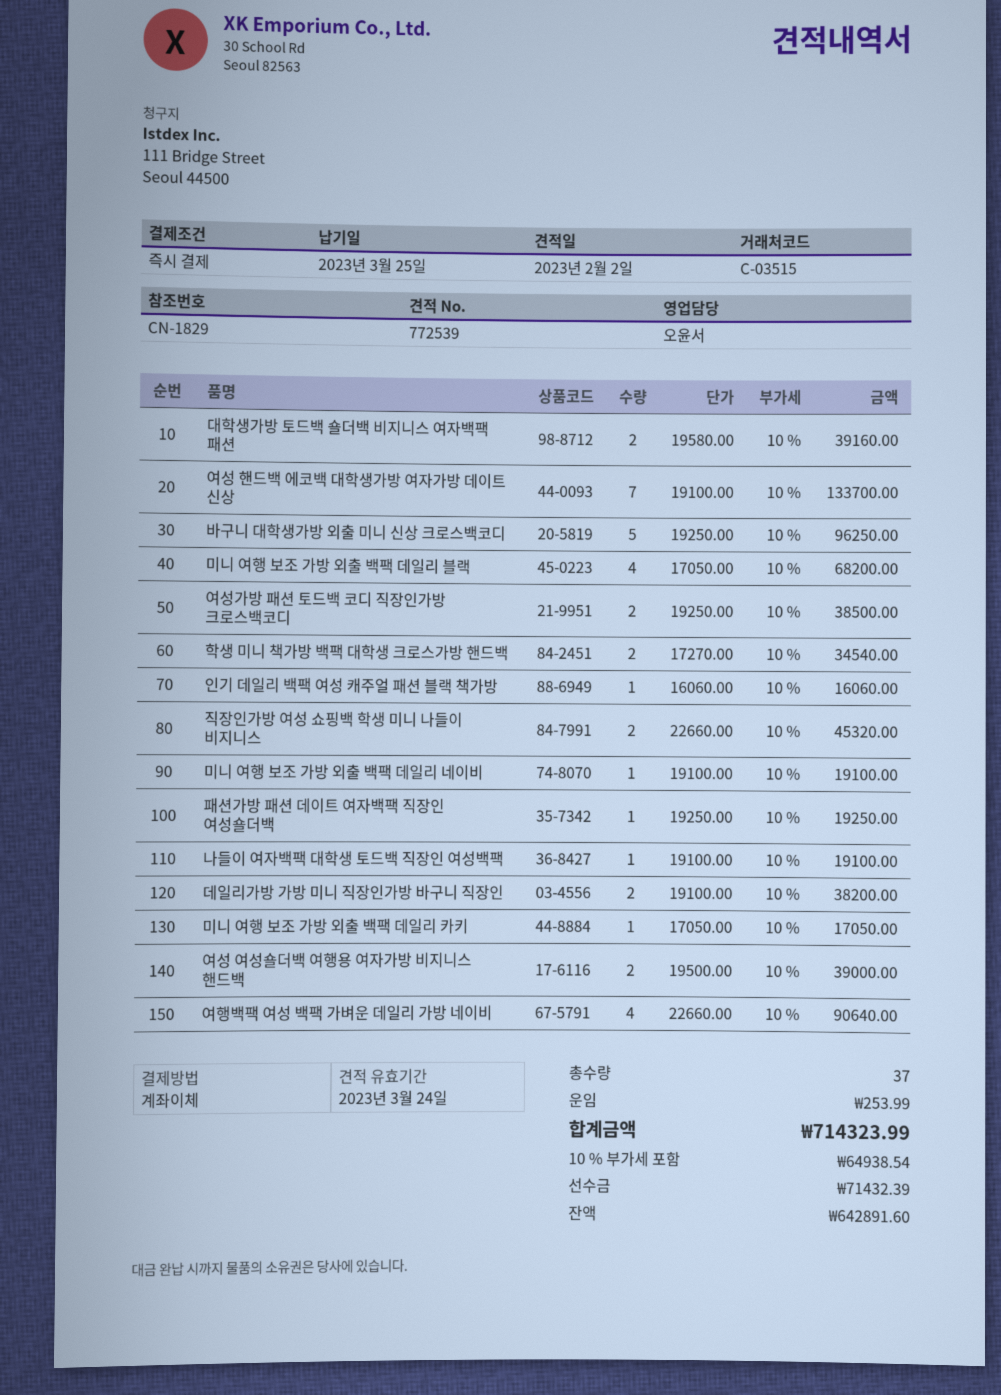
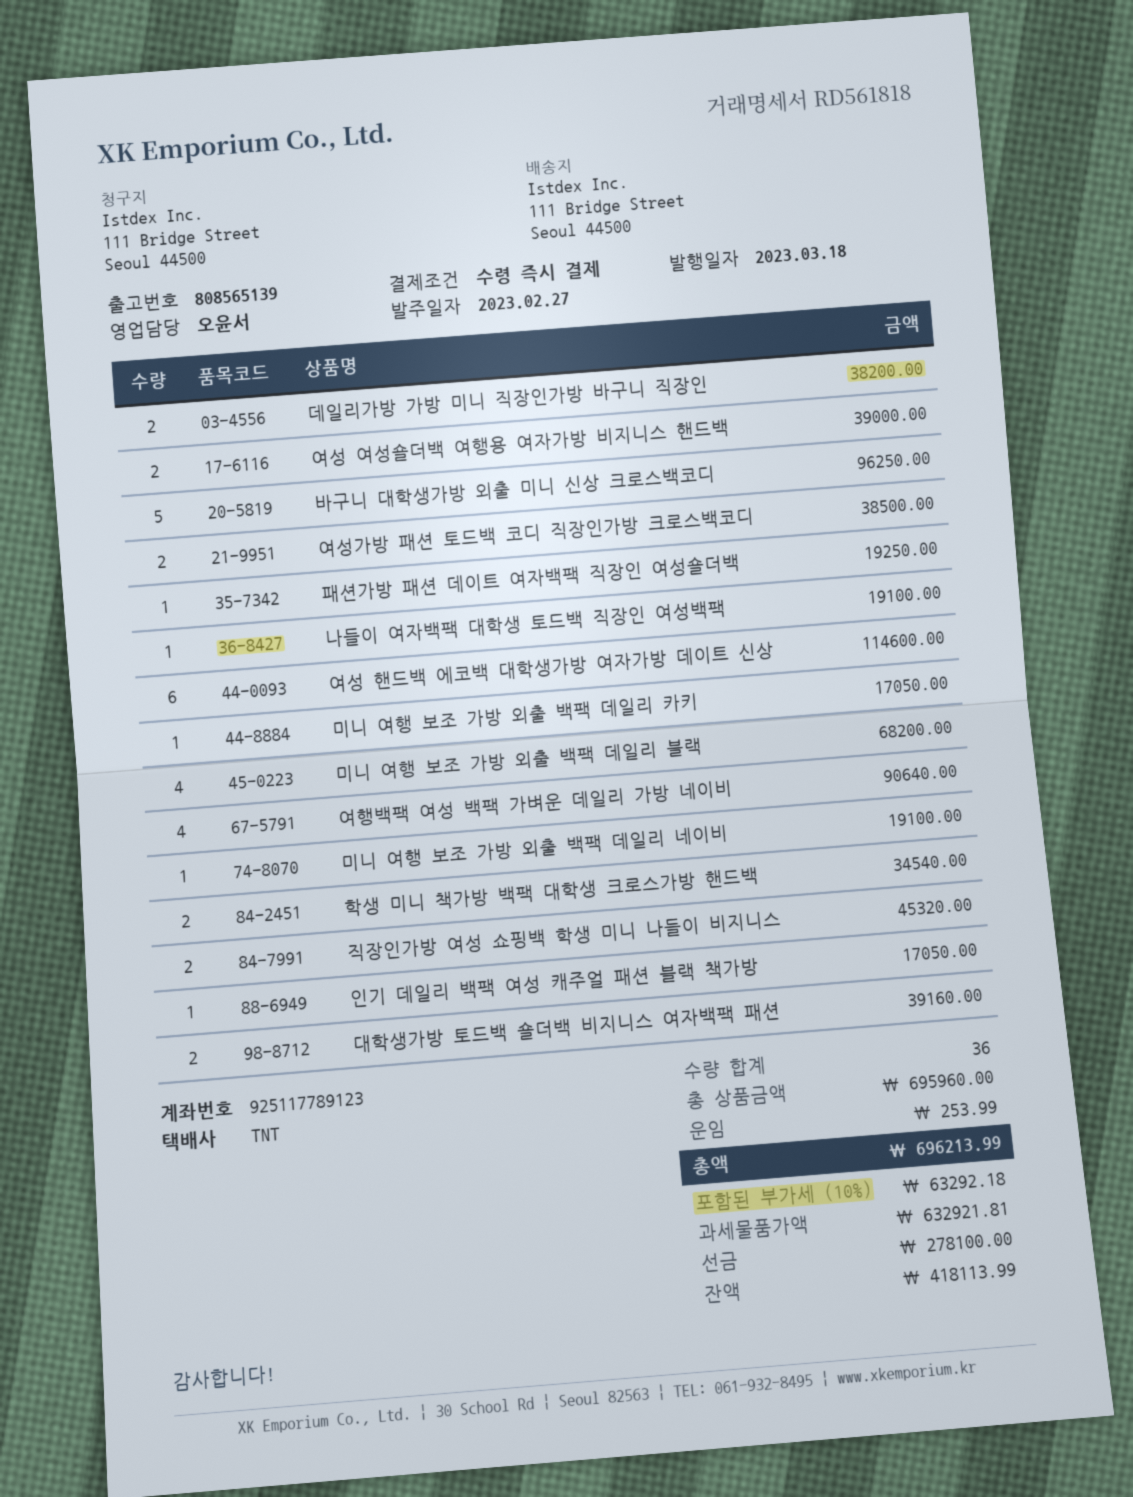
여성 핸드백 에코백 대학생가방 여자가방 데이트 신상: 7 for 133700.00 -> 6 for 114600.00
인기 데일리 백팩 여성 캐주얼 패션 블랙 책가방: 1 for 16060.00 -> 1 for 17050.00
total quantity: 37 -> 36
tax: 10% = 64938.54 -> 10% = 63292.18
total: 714323.99 -> 696213.99
deposit: 71432.39 -> 278100.00
balance: 642891.60 -> 418113.99

